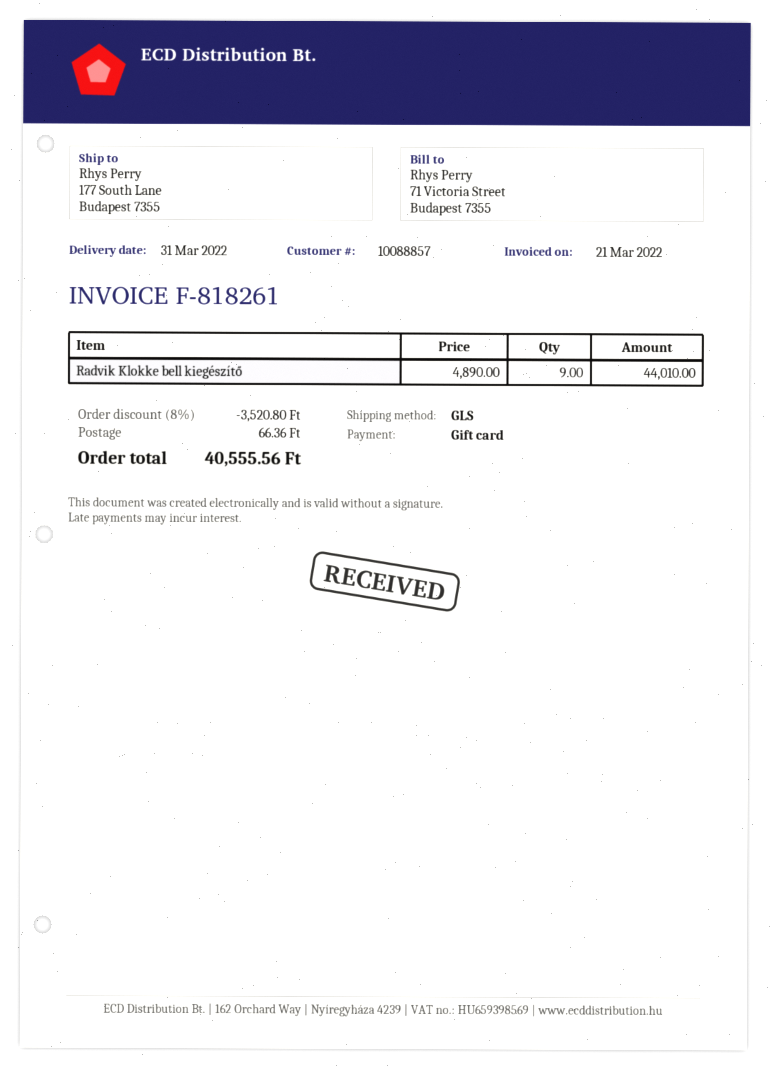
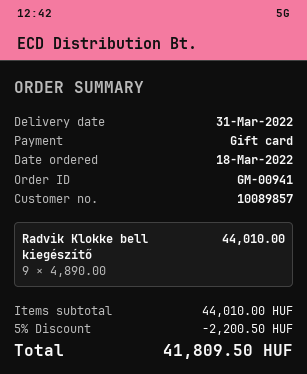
customer number: 10088857 -> 10089857
discount: 8% = 3520.80 -> 5% = 2200.50
shipping: 66.36 -> none
total: 40555.56 -> 41809.50

